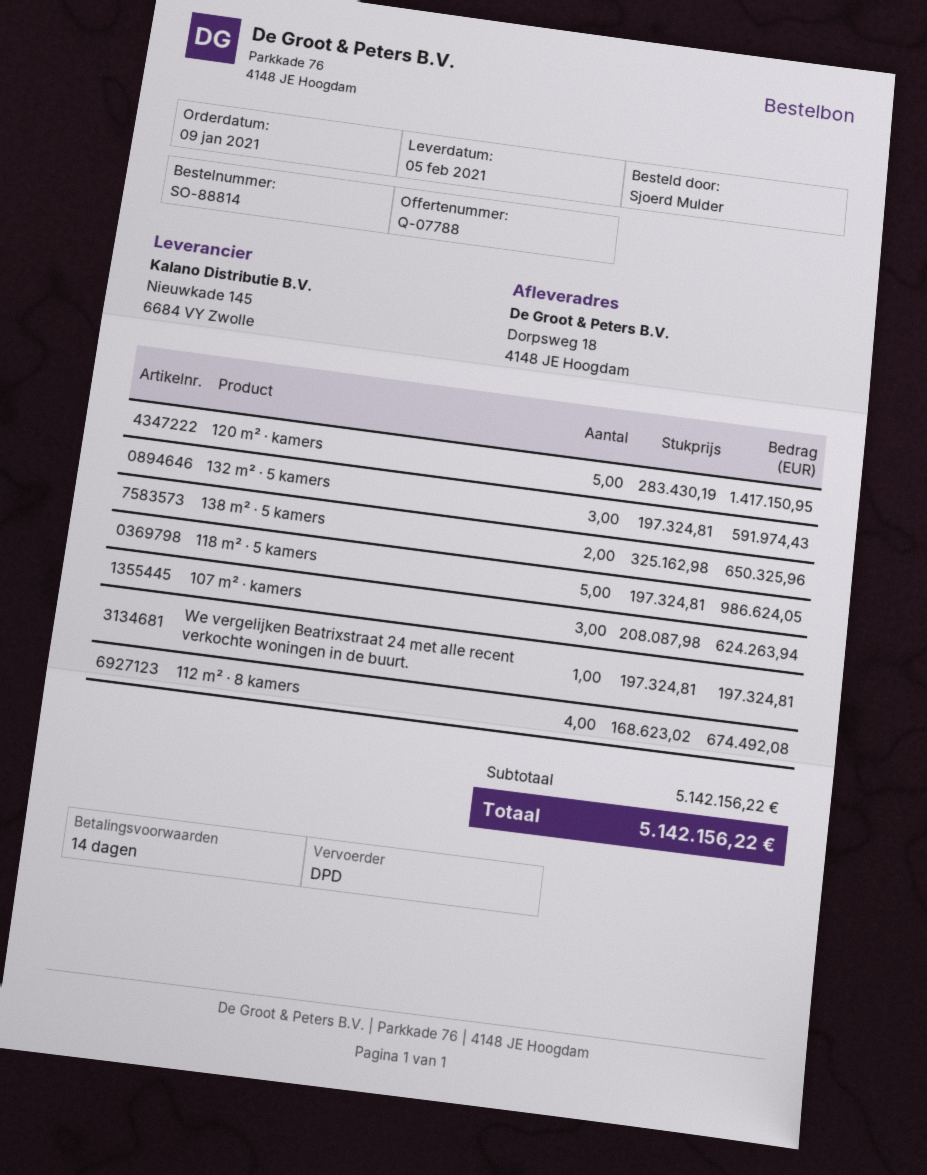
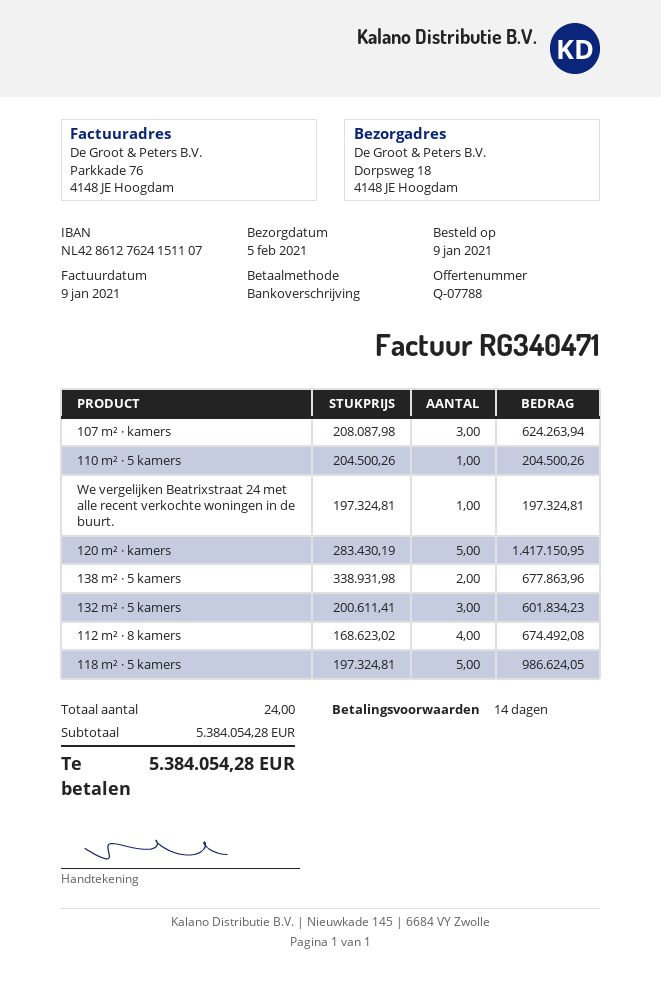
132 m² · 5 kamers: 3 x 197324.81 = 591974.43 -> 3 x 200611.41 = 601834.23
138 m² · 5 kamers: 2 x 325162.98 = 650325.96 -> 2 x 338931.98 = 677863.96
110 m² · 5 kamers: none -> 1 x 204500.26 = 204500.26
subtotal: 5142156.22 -> 5384054.28
total: 5142156.22 -> 5384054.28

